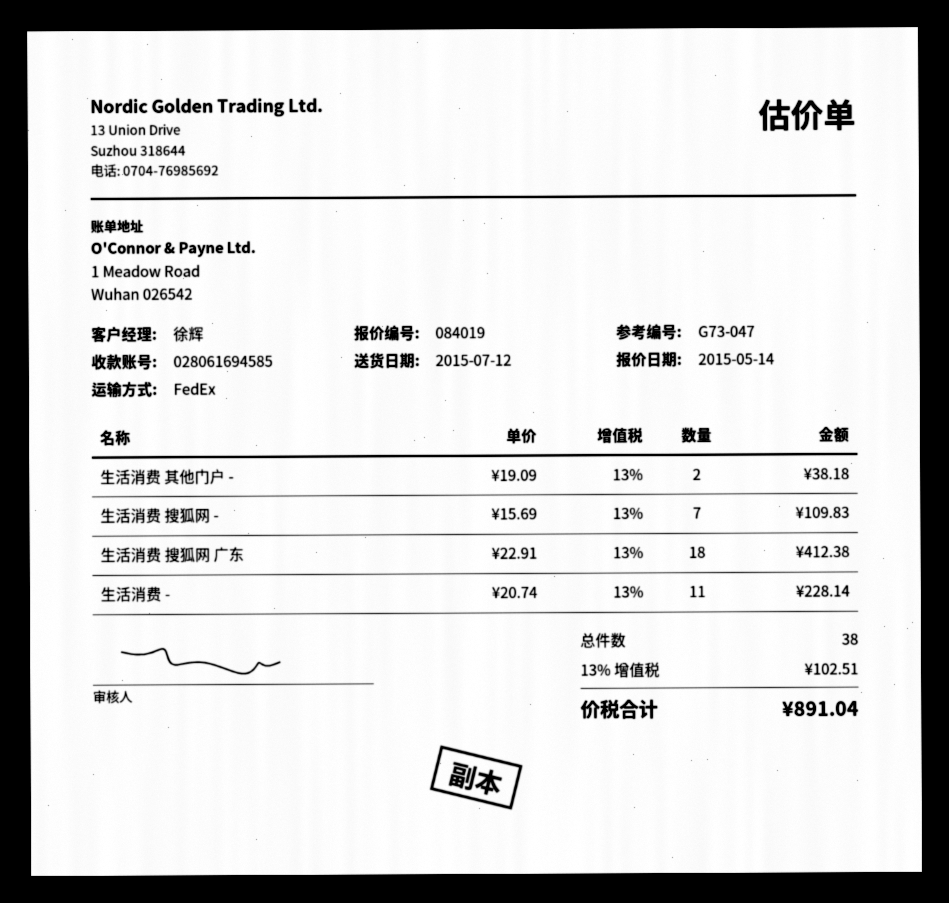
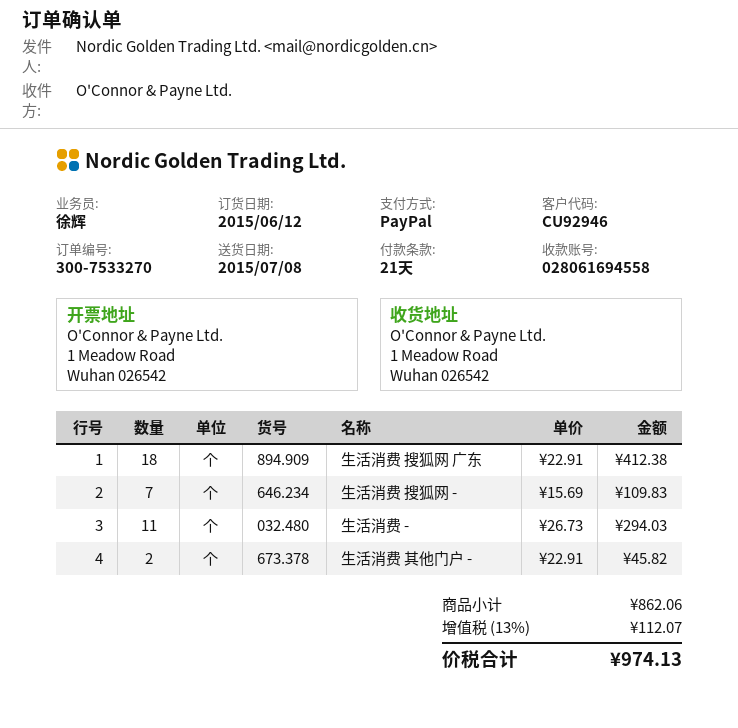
delivery date: 2015-07-12 -> 2015-07-08
bank account: 028061694585 -> 028061694558
生活消费 其他门户 -: 2 x 19.09 = 38.18 -> 2 x 22.91 = 45.82
生活消费 -: 11 x 20.74 = 228.14 -> 11 x 26.73 = 294.03
tax: 13% = 102.51 -> 13% = 112.07
total: 891.04 -> 974.13

